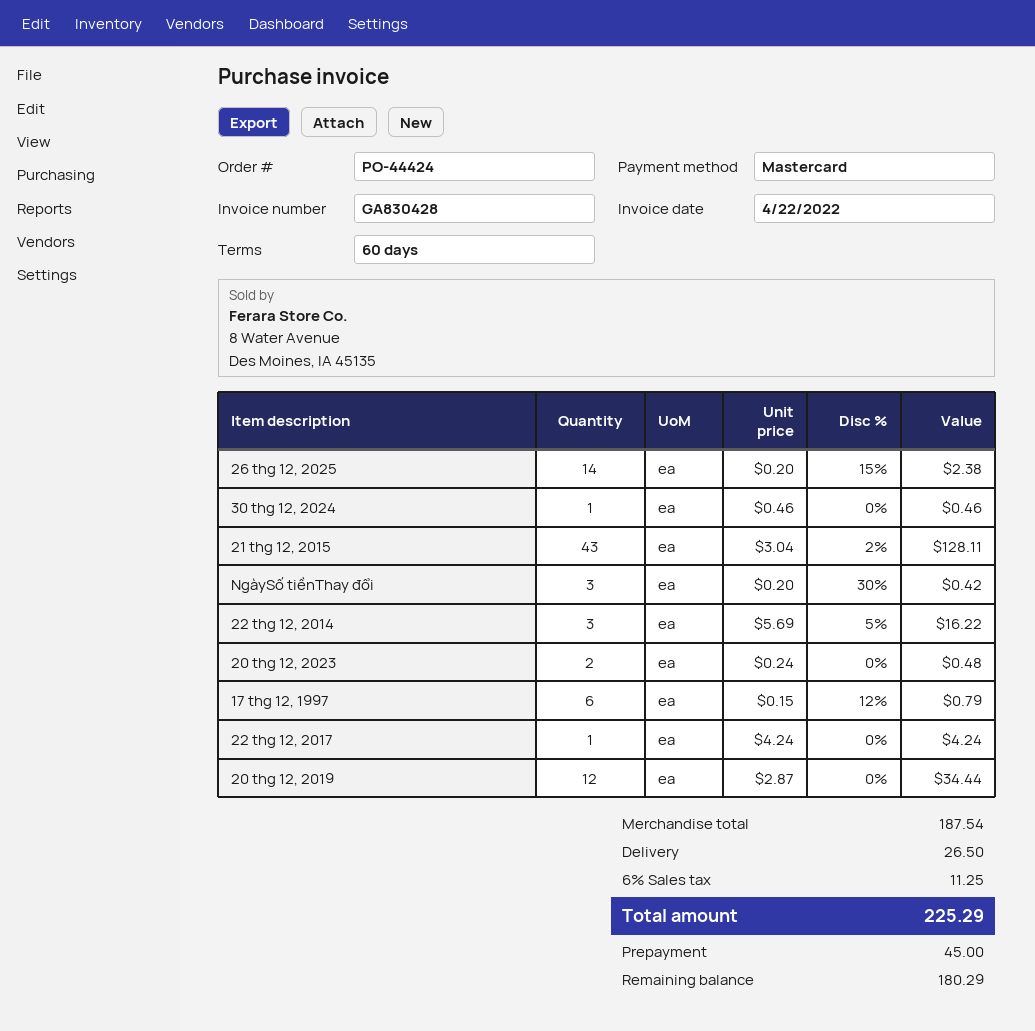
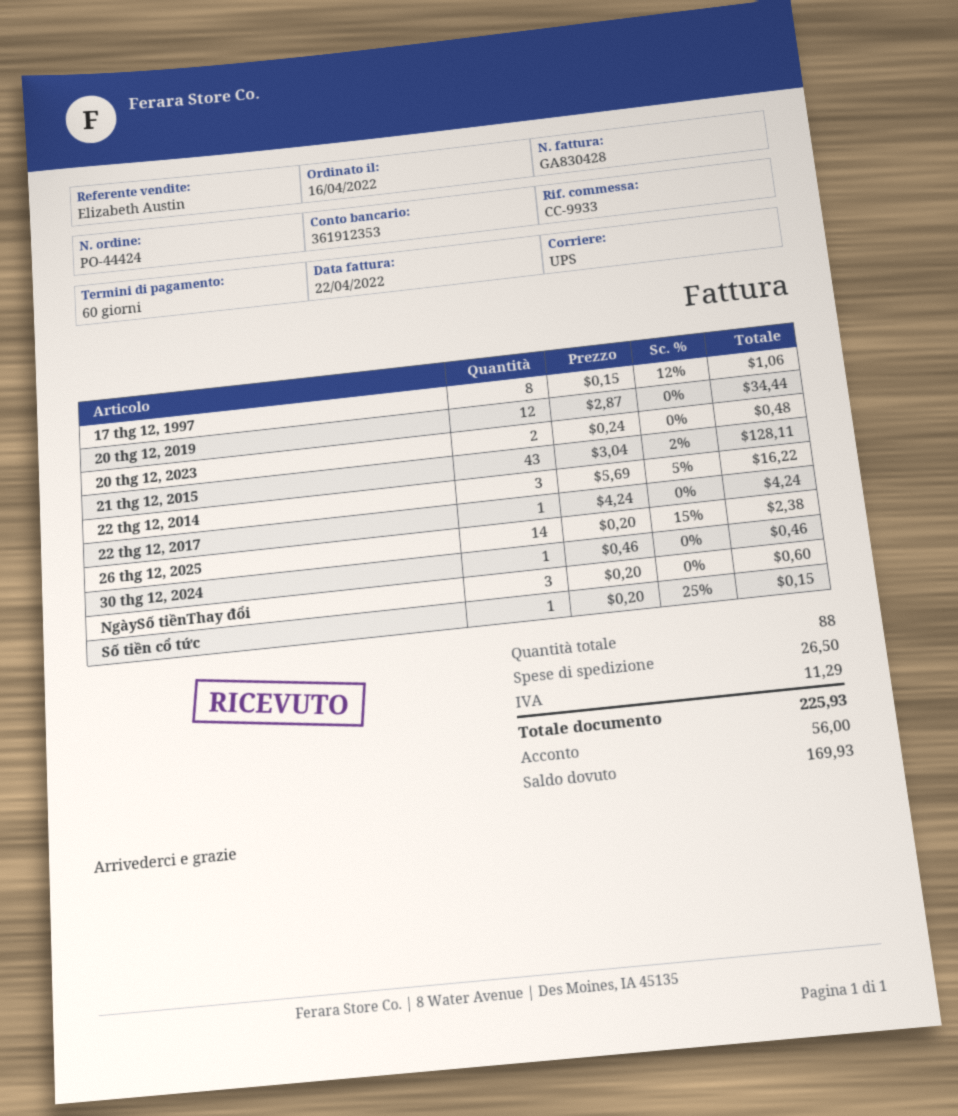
NgàySố tiềnThay đổi: 3 x 0.20 - 30% = 0.42 -> 3 x 0.20 = 0.60
17 thg 12, 1997: 6 x 0.15 - 12% = 0.79 -> 8 x 0.15 - 12% = 1.06
Số tiền cổ tức: none -> 1 x 0.20 - 25% = 0.15
tax: 11.25 -> 11.29
total: 225.29 -> 225.93
deposit: 45.00 -> 56.00
balance: 180.29 -> 169.93

